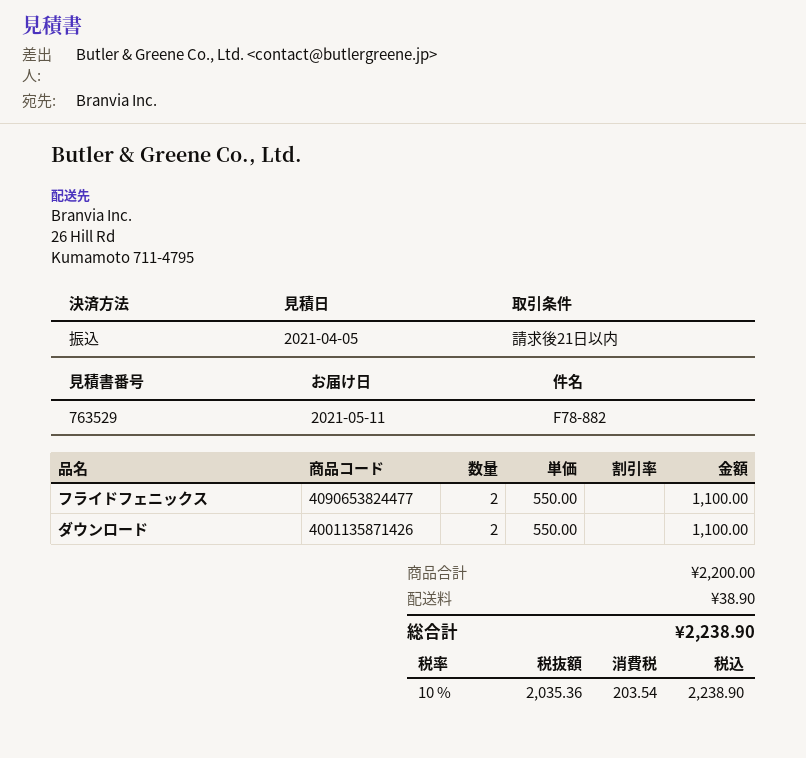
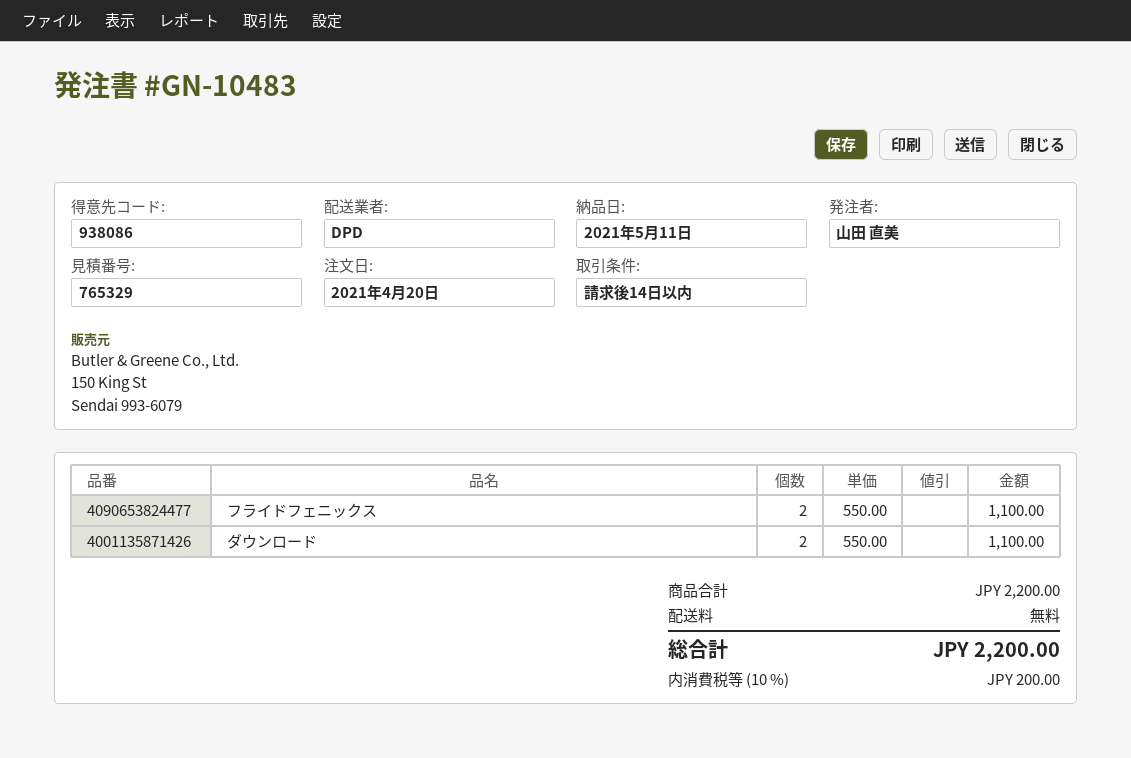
quote number: 763529 -> 765329
payment terms: 21 days -> 14 days
shipping: 38.90 -> 0.00
tax: 10% = 203.54 -> 10% = 200.00
total: 2238.90 -> 2200.00

